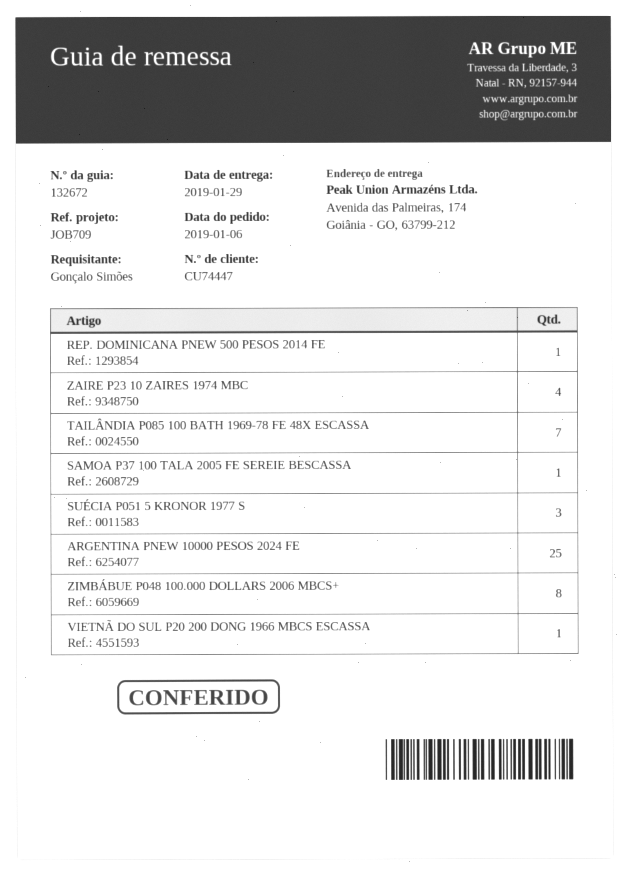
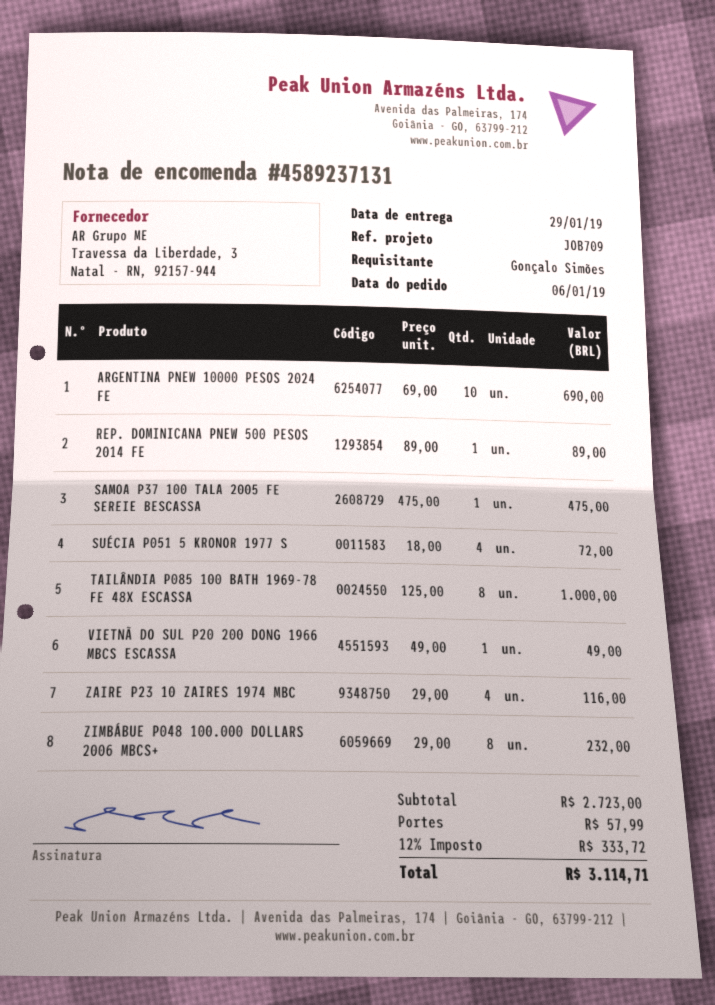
TAILÂNDIA P085 100 BATH 1969-78 FE 48X ESCASSA: 7 -> 8
SUÉCIA P051 5 KRONOR 1977 S: 3 -> 4
ARGENTINA PNEW 10000 PESOS 2024 FE: 25 -> 10

